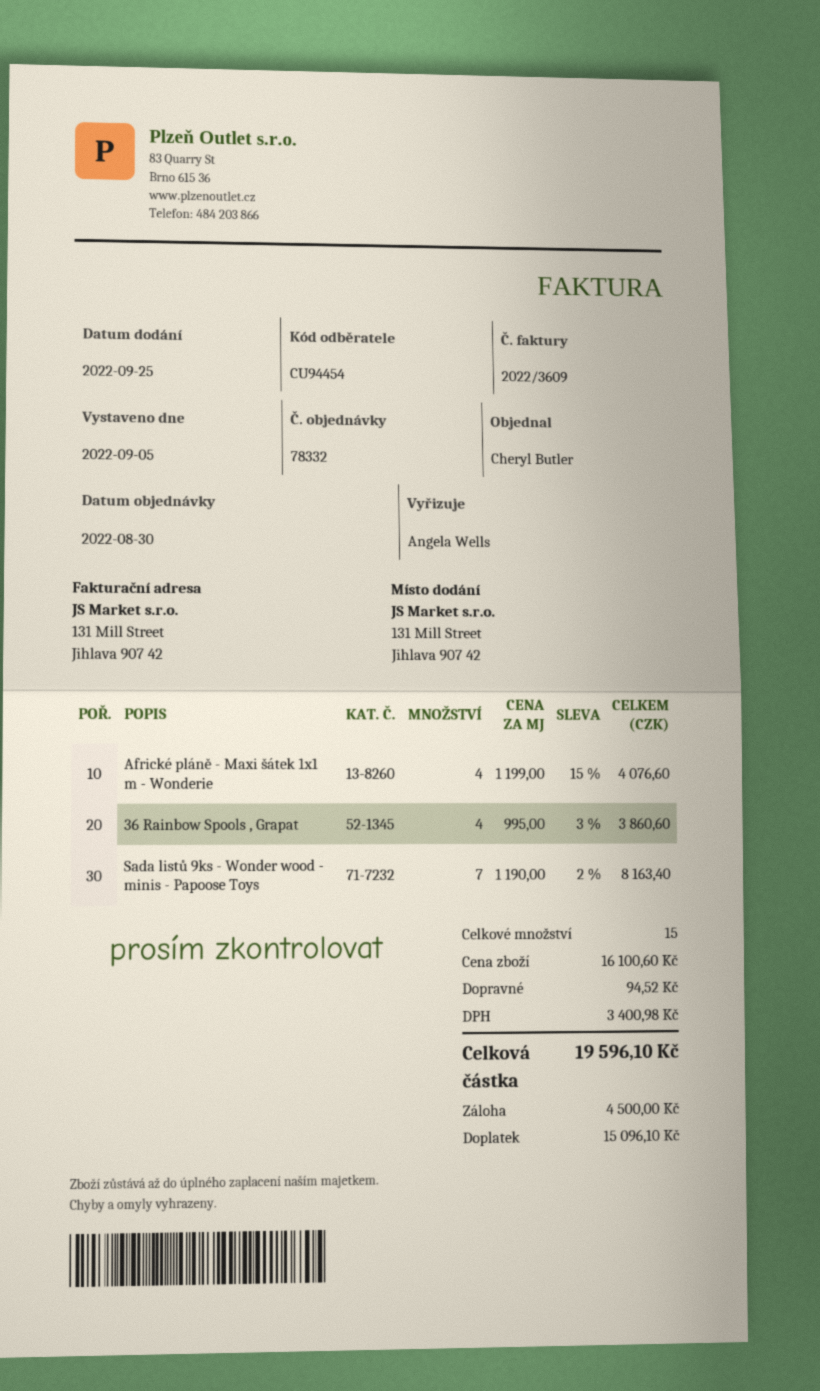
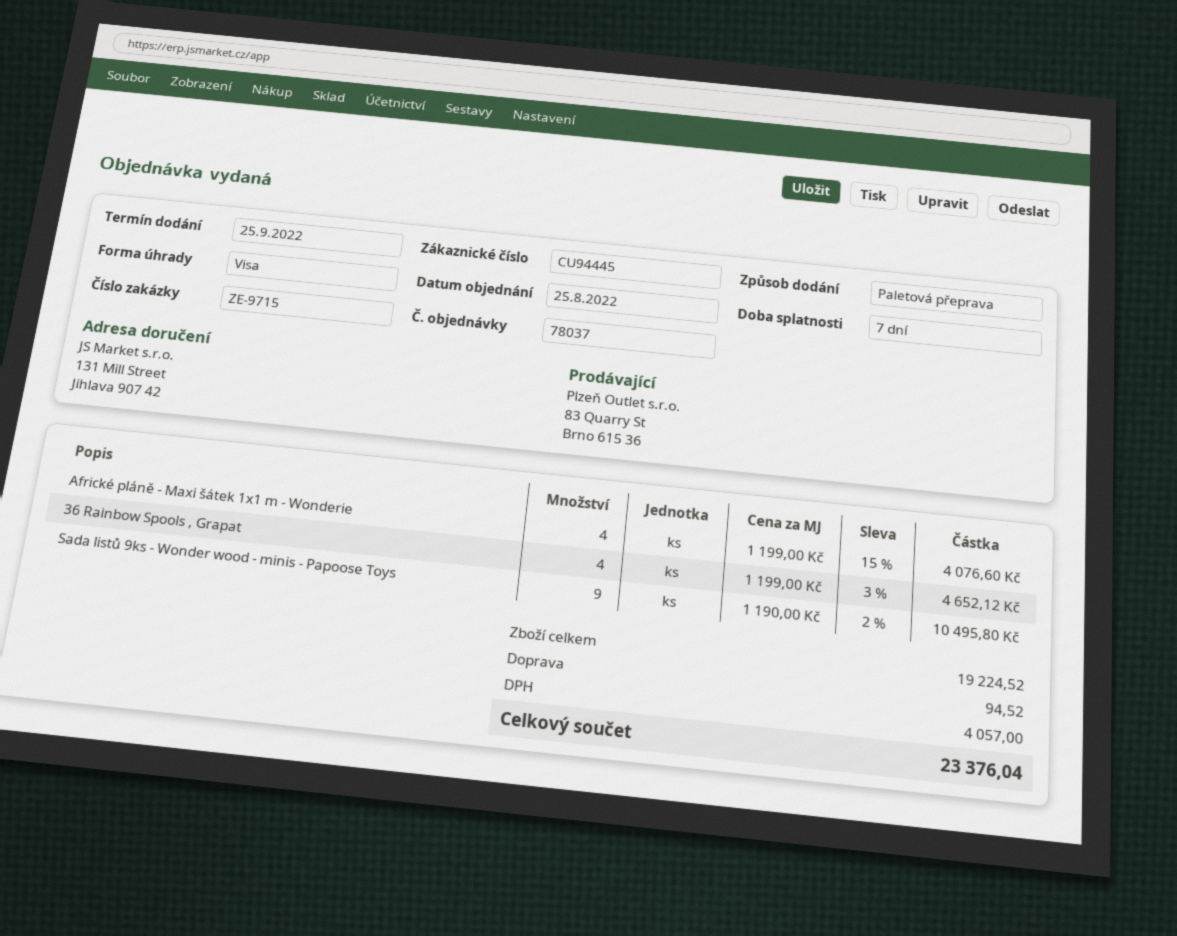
order number: 78332 -> 78037
order date: 2022-08-30 -> 2022-08-25
customer number: CU94454 -> CU94445
36 Rainbow Spools , Grapat: 4 x 995.00 - 3% = 3860.60 -> 4 x 1199.00 - 3% = 4652.12
Sada listů 9ks - Wonder wood - minis - Papoose Toys: 7 x 1190.00 - 2% = 8163.40 -> 9 x 1190.00 - 2% = 10495.80
subtotal: 16100.60 -> 19224.52
tax: 3400.98 -> 4057.00
total: 19596.10 -> 23376.04

